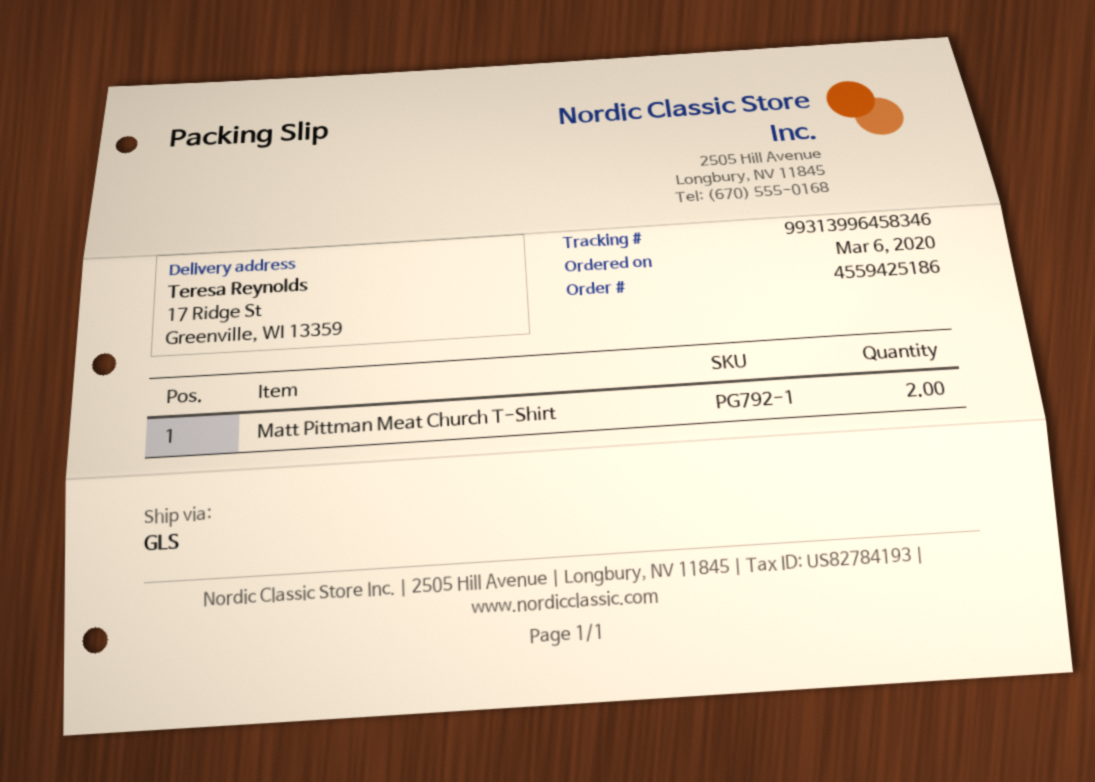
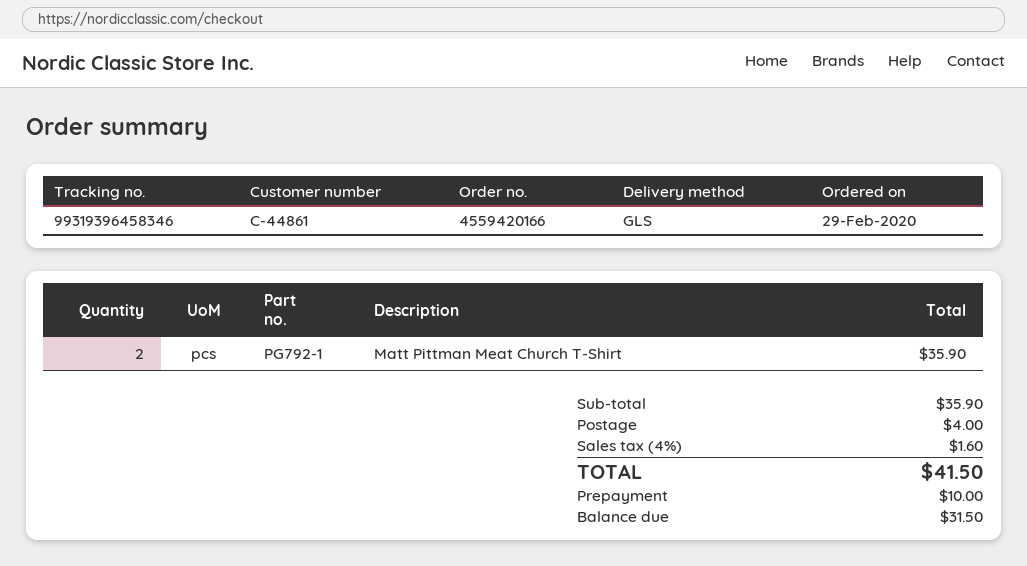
order number: 4559425186 -> 4559420166
order date: 2020-03-06 -> 2020-02-29
tracking number: 99313996458346 -> 99319396458346

